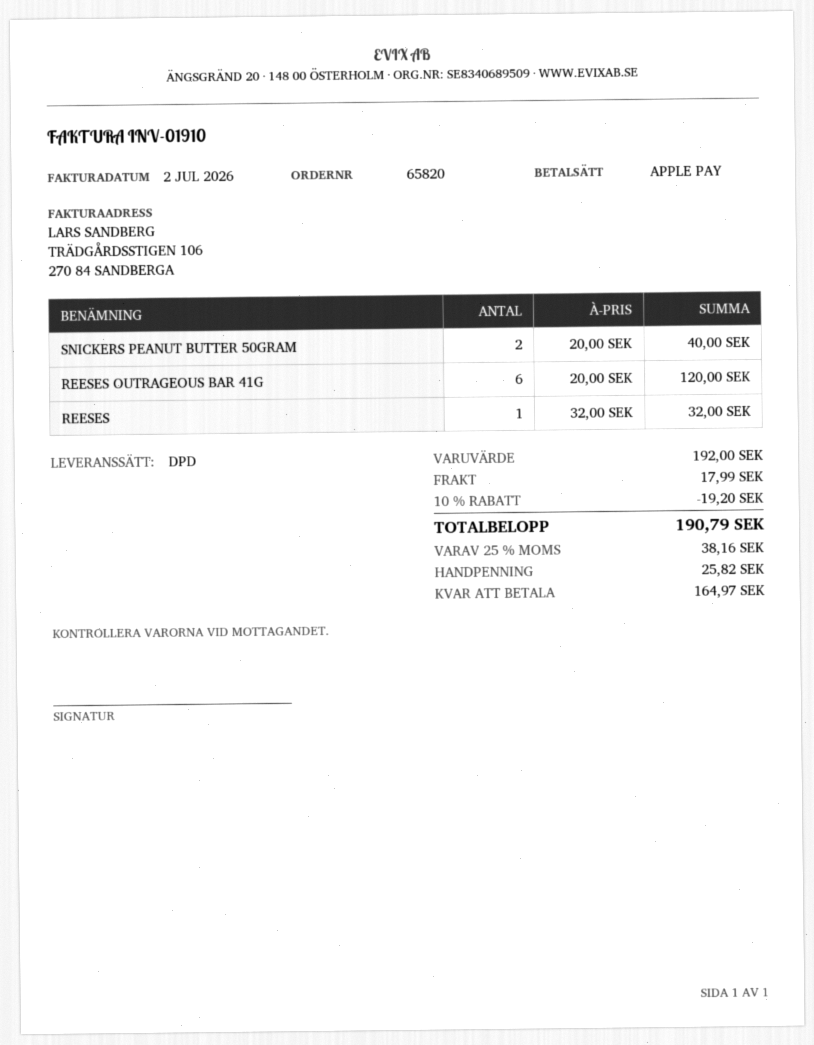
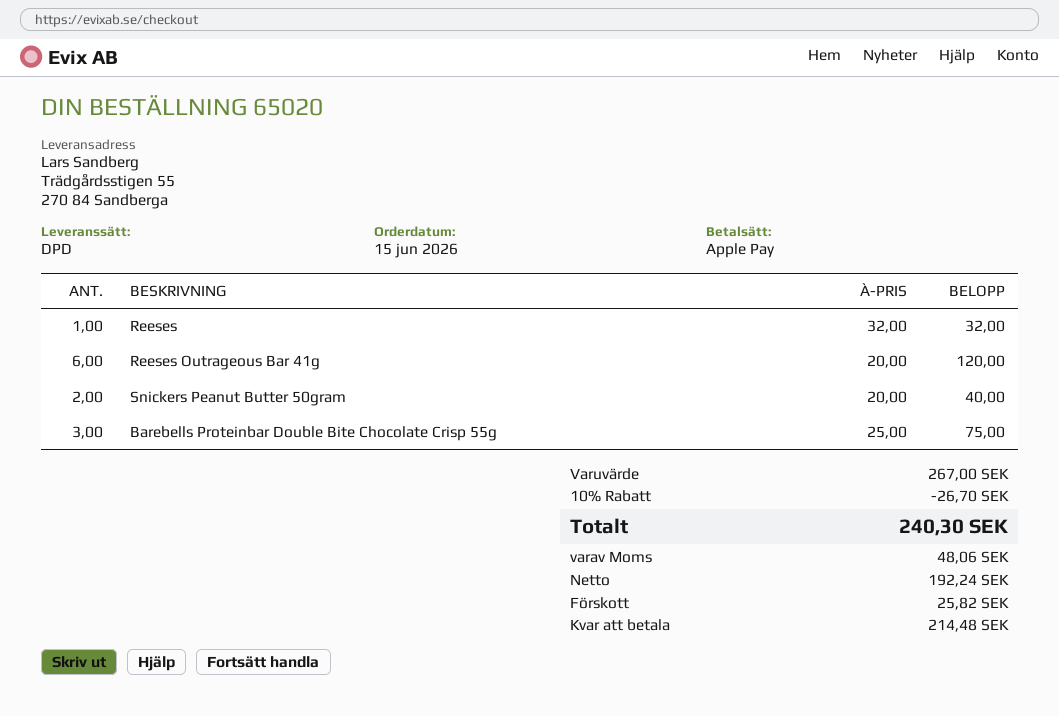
order number: 65820 -> 65020
Barebells Proteinbar Double Bite Chocolate Crisp 55g: none -> 3 x 25.00 = 75.00
subtotal: 192.00 -> 267.00
discount: 10% = 19.20 -> 10% = 26.70
shipping: 17.99 -> none
tax: 38.16 -> 48.06
total: 190.79 -> 240.30
balance: 164.97 -> 214.48

